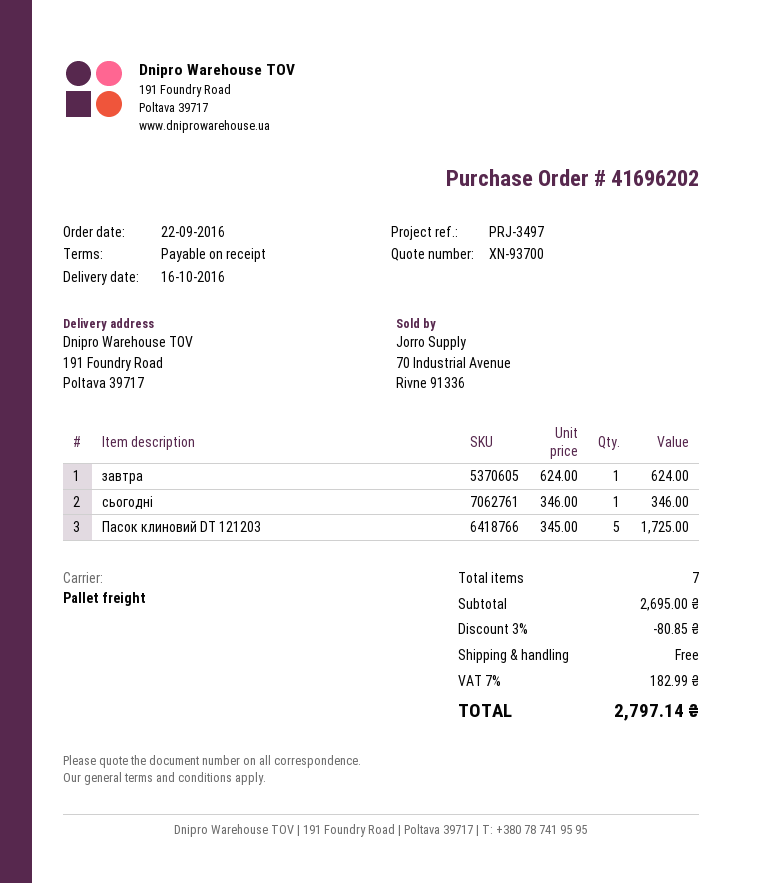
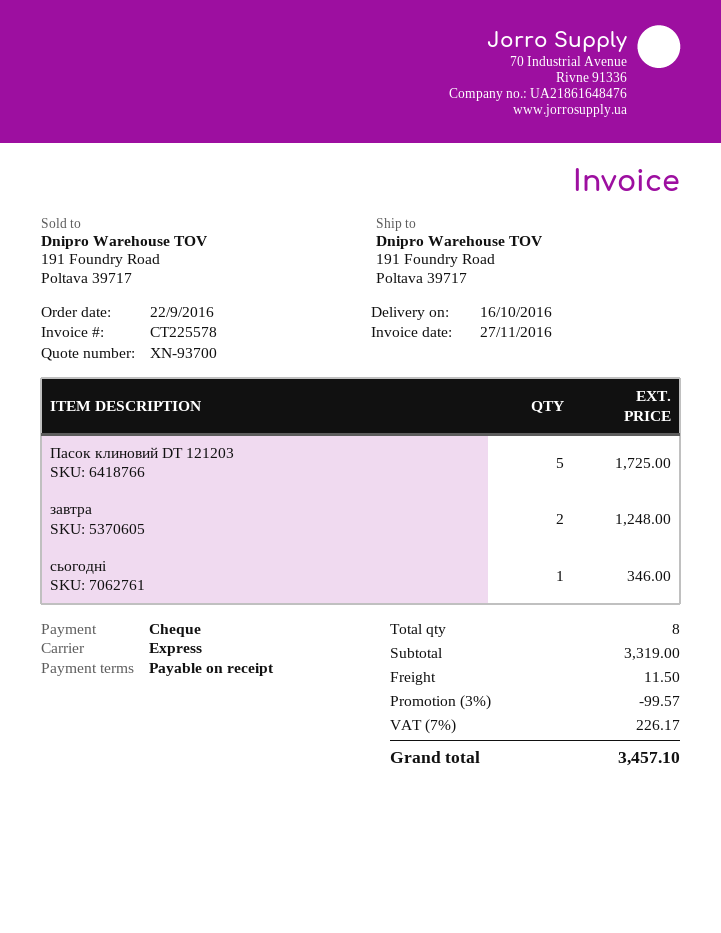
shipping method: pallet freight -> express
завтра: 1 for 624.00 -> 2 for 1248.00
total quantity: 7 -> 8
subtotal: 2695.00 -> 3319.00
discount: 3% = 80.85 -> 3% = 99.57
shipping: 0.00 -> 11.50
tax: 7% = 182.99 -> 7% = 226.17
total: 2797.14 -> 3457.10

